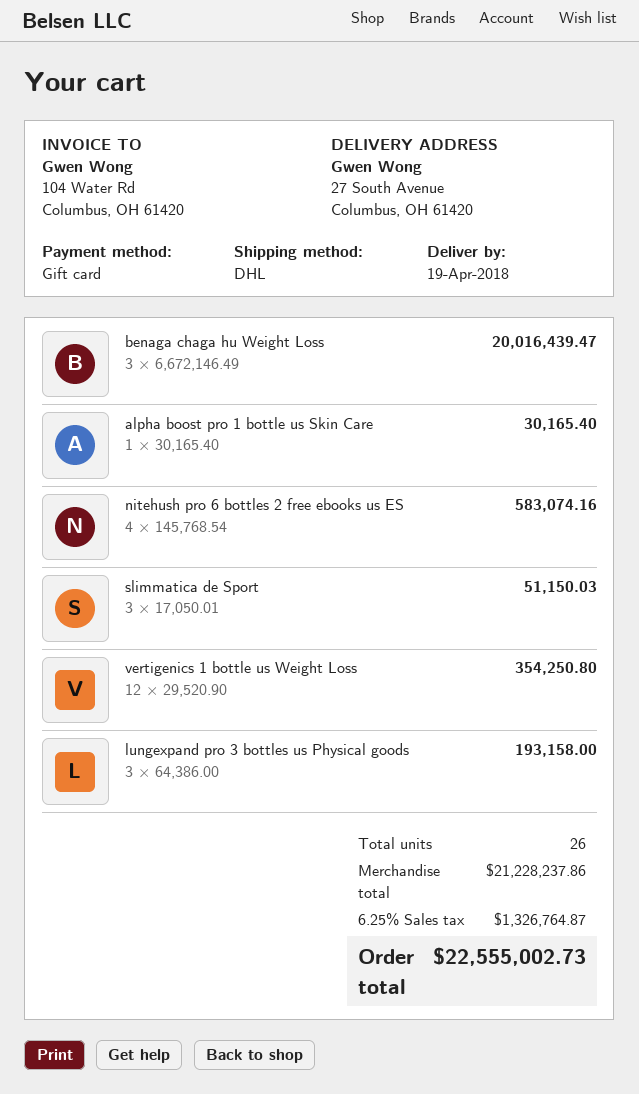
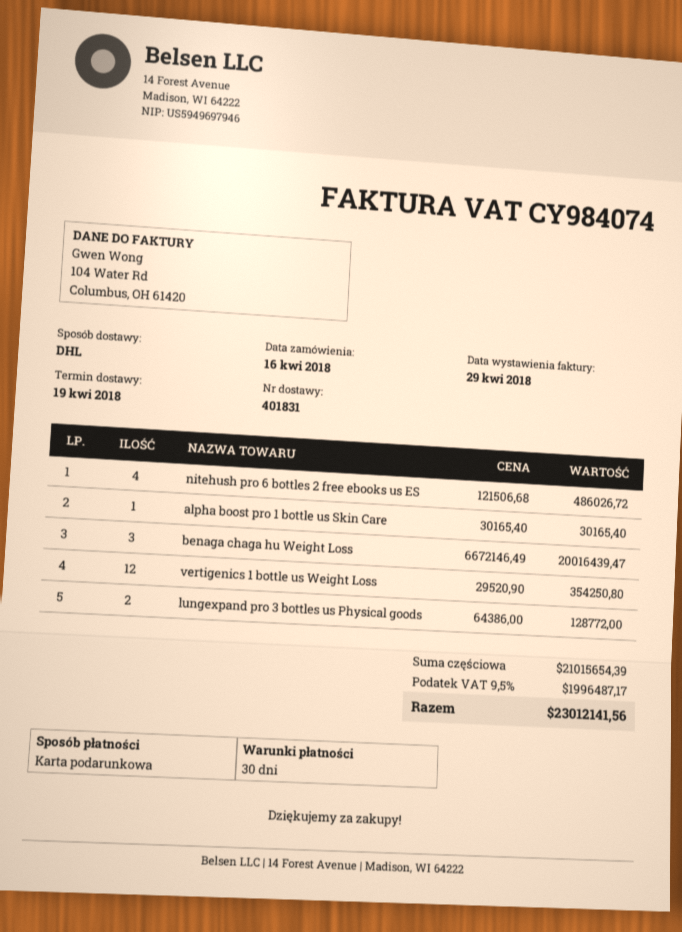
nitehush pro 6 bottles 2 free ebooks us ES: 4 x 145768.54 = 583074.16 -> 4 x 121506.68 = 486026.72
slimmatica de Sport: 3 x 17050.01 = 51150.03 -> none
lungexpand pro 3 bottles us Physical goods: 3 x 64386.00 = 193158.00 -> 2 x 64386.00 = 128772.00
subtotal: 21228237.86 -> 21015654.39
tax: 6.25% = 1326764.87 -> 9.5% = 1996487.17
total: 22555002.73 -> 23012141.56

